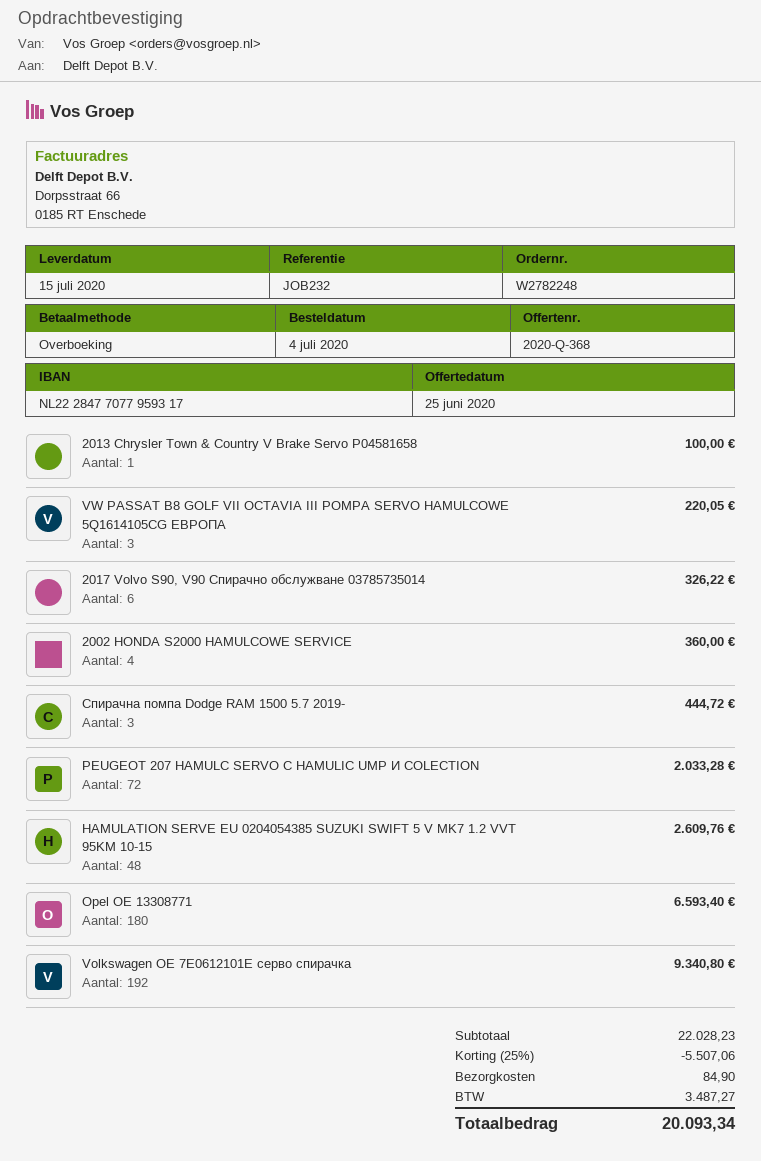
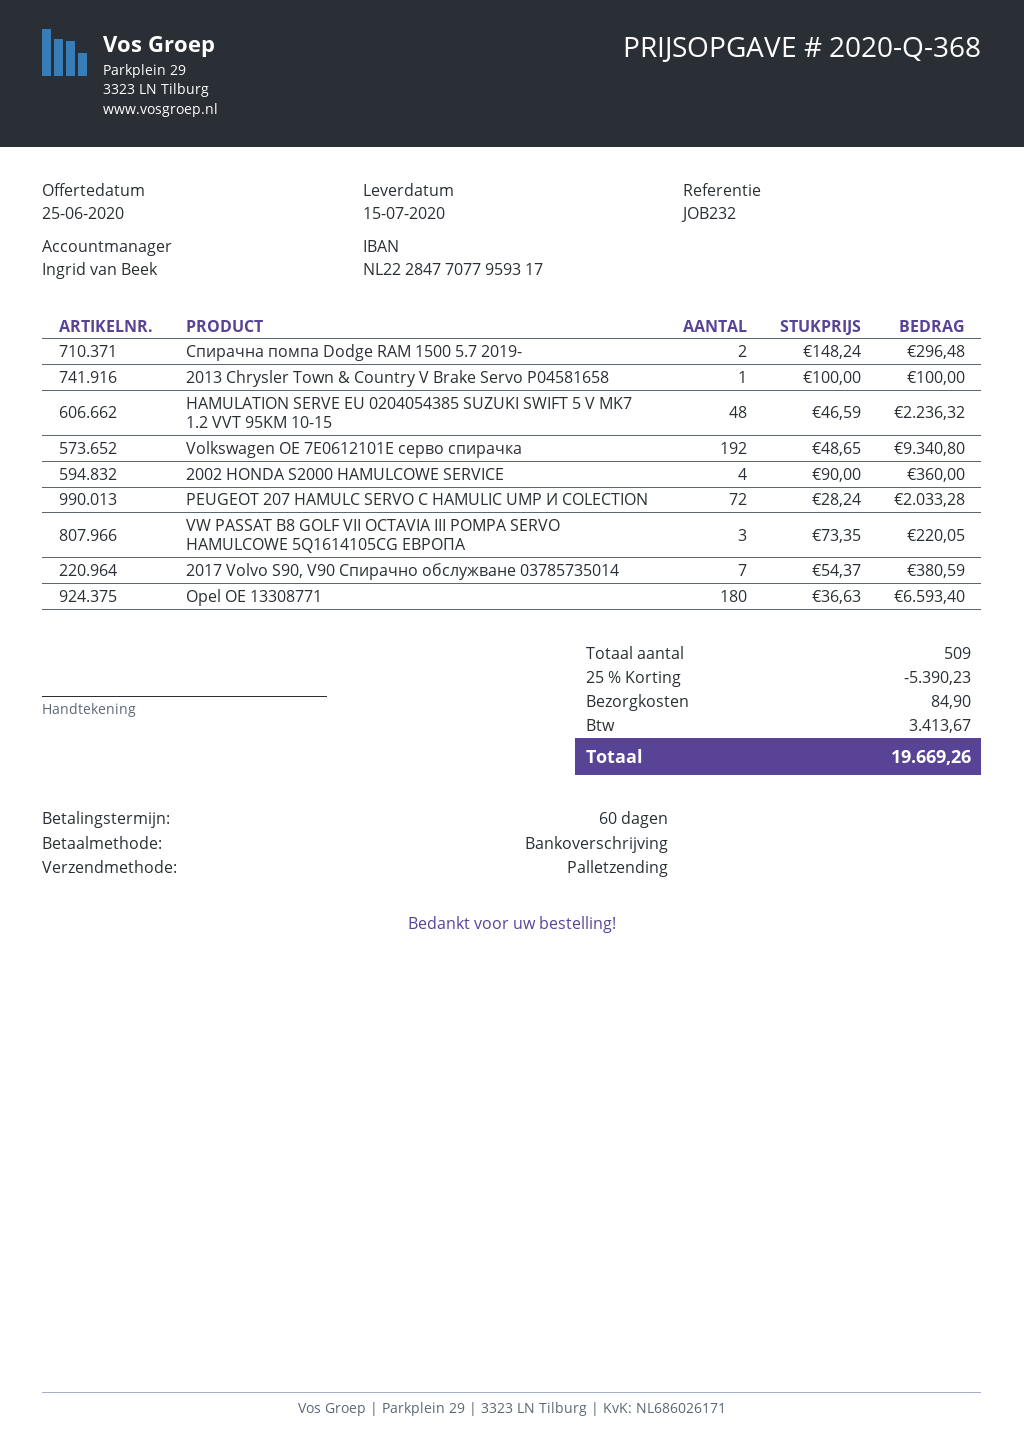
2017 Volvo S90, V90 Спирачно обслужване 03785735014: 6 for 326.22 -> 7 for 380.59
Спирачна помпа Dodge RAM 1500 5.7 2019-: 3 for 444.72 -> 2 for 296.48
HAMULATION SERVE EU 0204054385 SUZUKI SWIFT 5 V MK7 1.2 VVT 95KM 10-15: 48 for 2609.76 -> 48 for 2236.32
discount: 25% = 5507.06 -> 25% = 5390.23
tax: 3487.27 -> 3413.67
total: 20093.34 -> 19669.26

